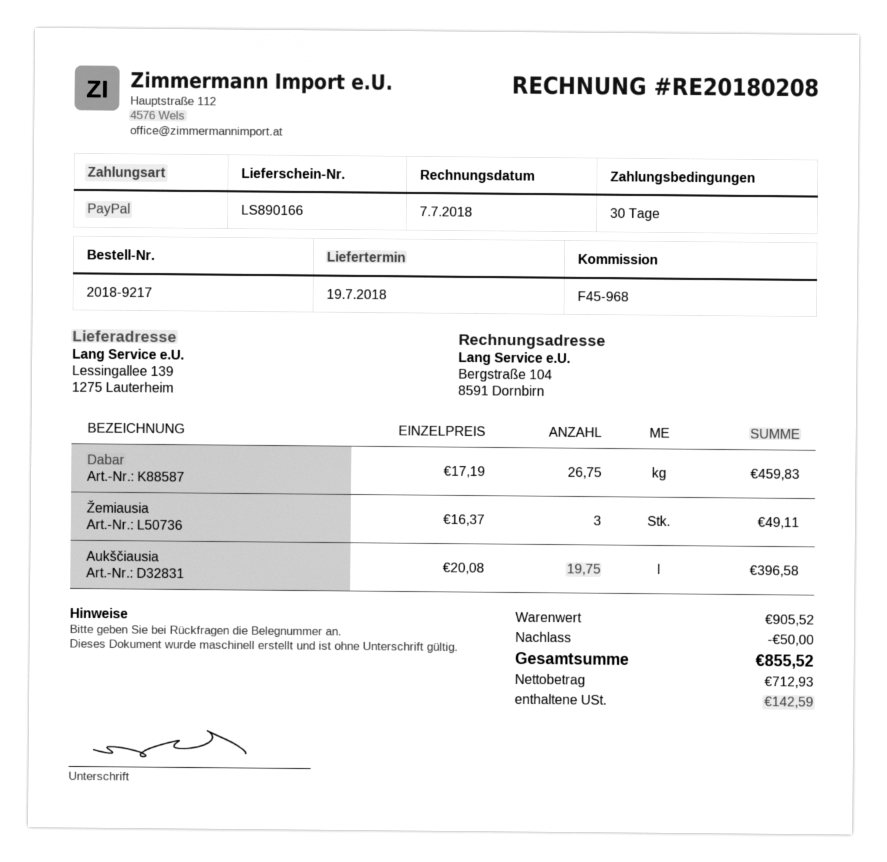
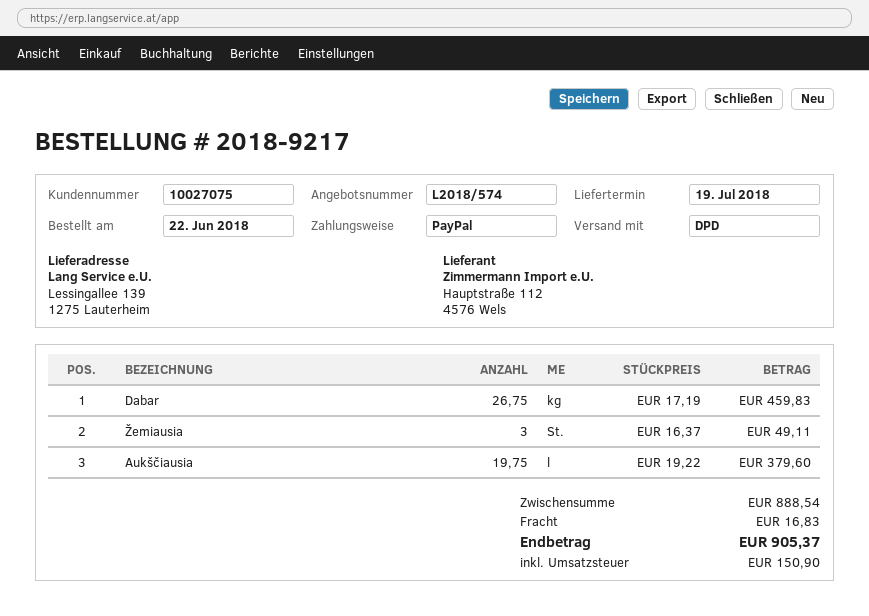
Aukščiausia: 19.75 x 20.08 = 396.58 -> 19.75 x 19.22 = 379.60
subtotal: 905.52 -> 888.54
discount: 50.00 -> none
shipping: none -> 16.83
tax: 142.59 -> 150.90
total: 855.52 -> 905.37

